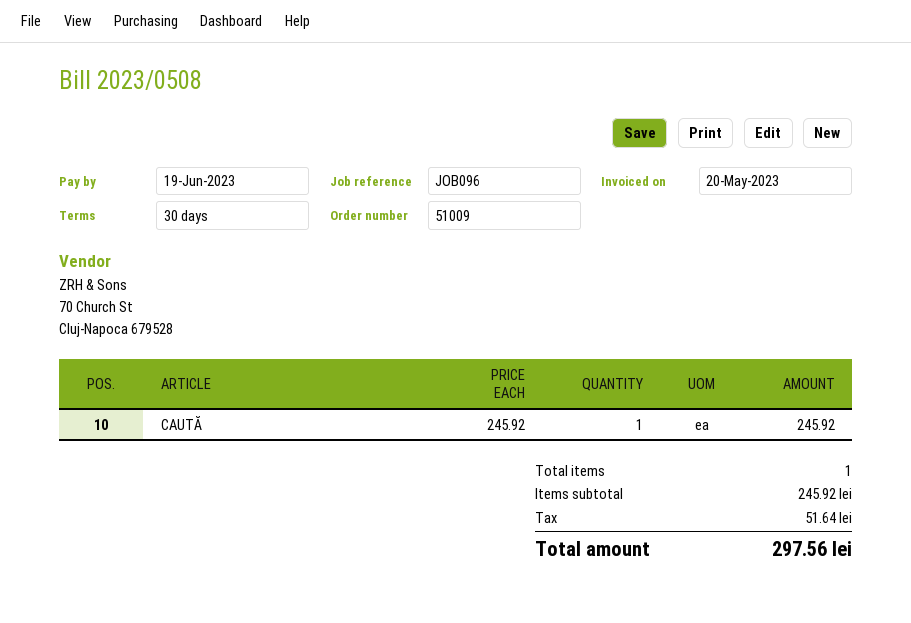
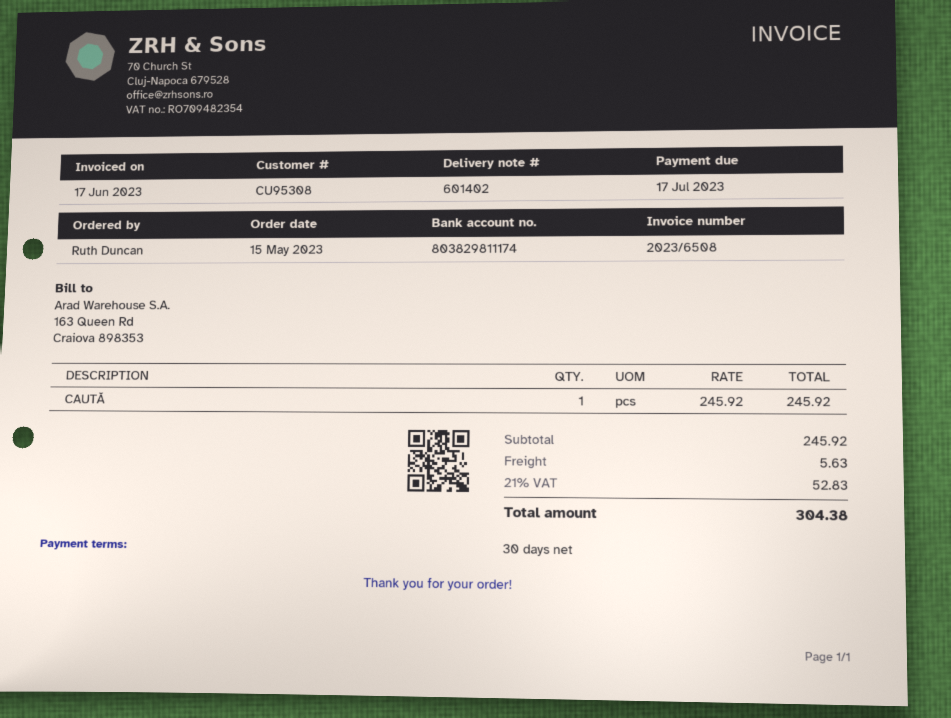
invoice number: 2023/0508 -> 2023/6508
invoice date: 2023-05-20 -> 2023-06-17
due date: 2023-06-19 -> 2023-07-17
shipping: none -> 5.63
tax: 51.64 -> 52.83
total: 297.56 -> 304.38

